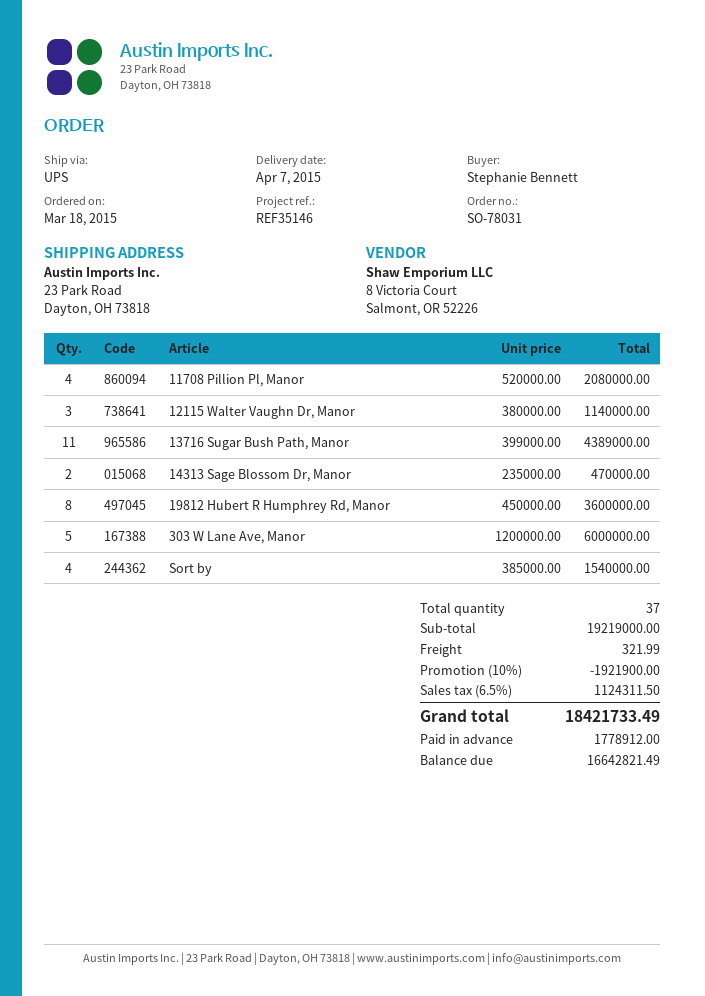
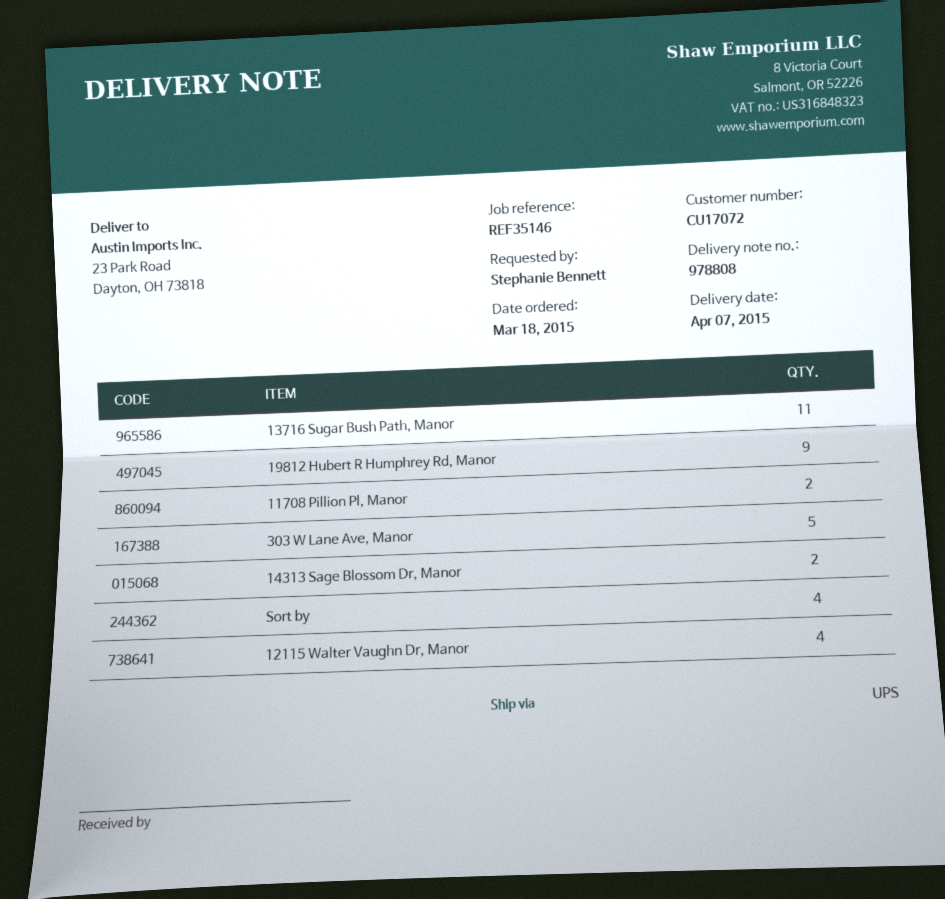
11708 Pillion Pl, Manor: 4 -> 2
12115 Walter Vaughn Dr, Manor: 3 -> 4
19812 Hubert R Humphrey Rd, Manor: 8 -> 9

